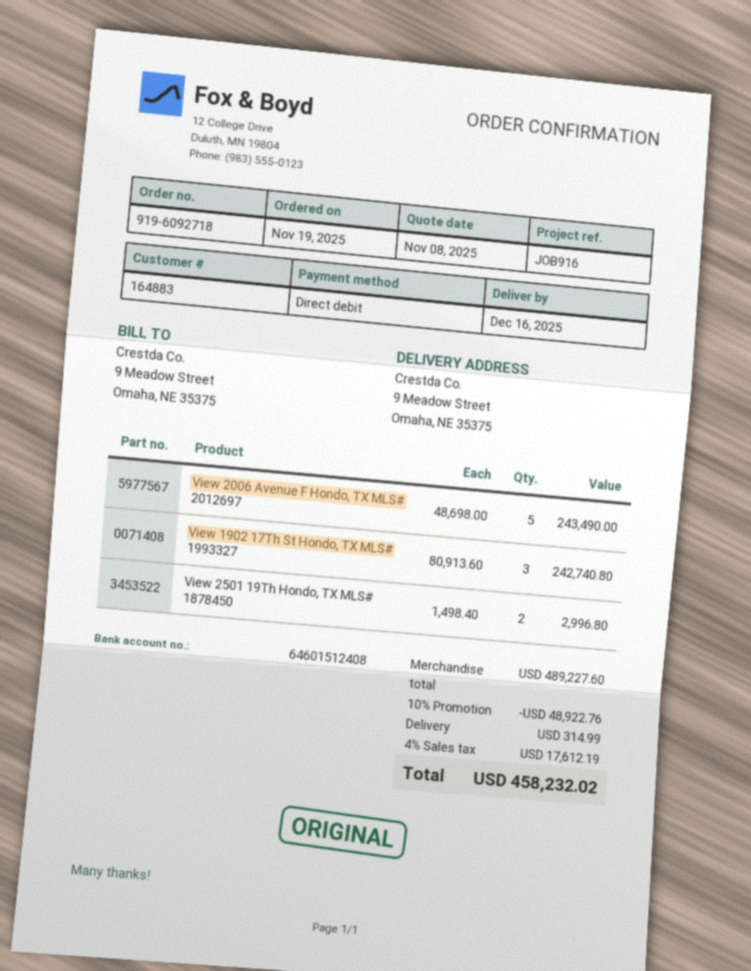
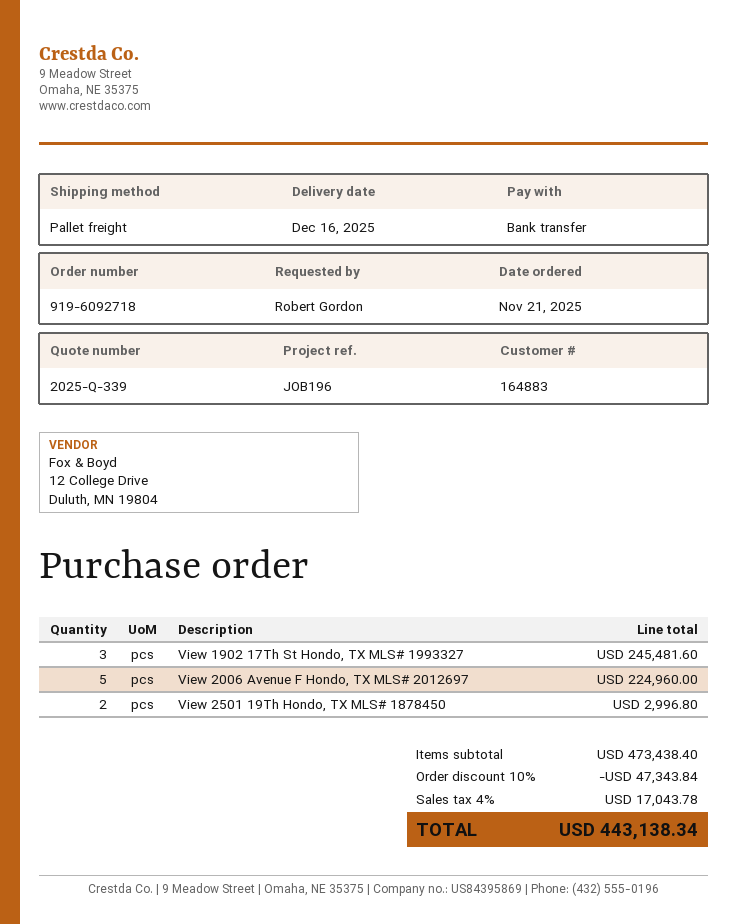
order date: 2025-11-19 -> 2025-11-21
reference: JOB916 -> JOB196
payment method: direct debit -> bank transfer
View 2006 Avenue F Hondo, TX MLS# 2012697: 5 for 243490.00 -> 5 for 224960.00
View 1902 17Th St Hondo, TX MLS# 1993327: 3 for 242740.80 -> 3 for 245481.60
subtotal: 489227.60 -> 473438.40
discount: 10% = 48922.76 -> 10% = 47343.84
shipping: 314.99 -> none
tax: 4% = 17612.19 -> 4% = 17043.78
total: 458232.02 -> 443138.34

